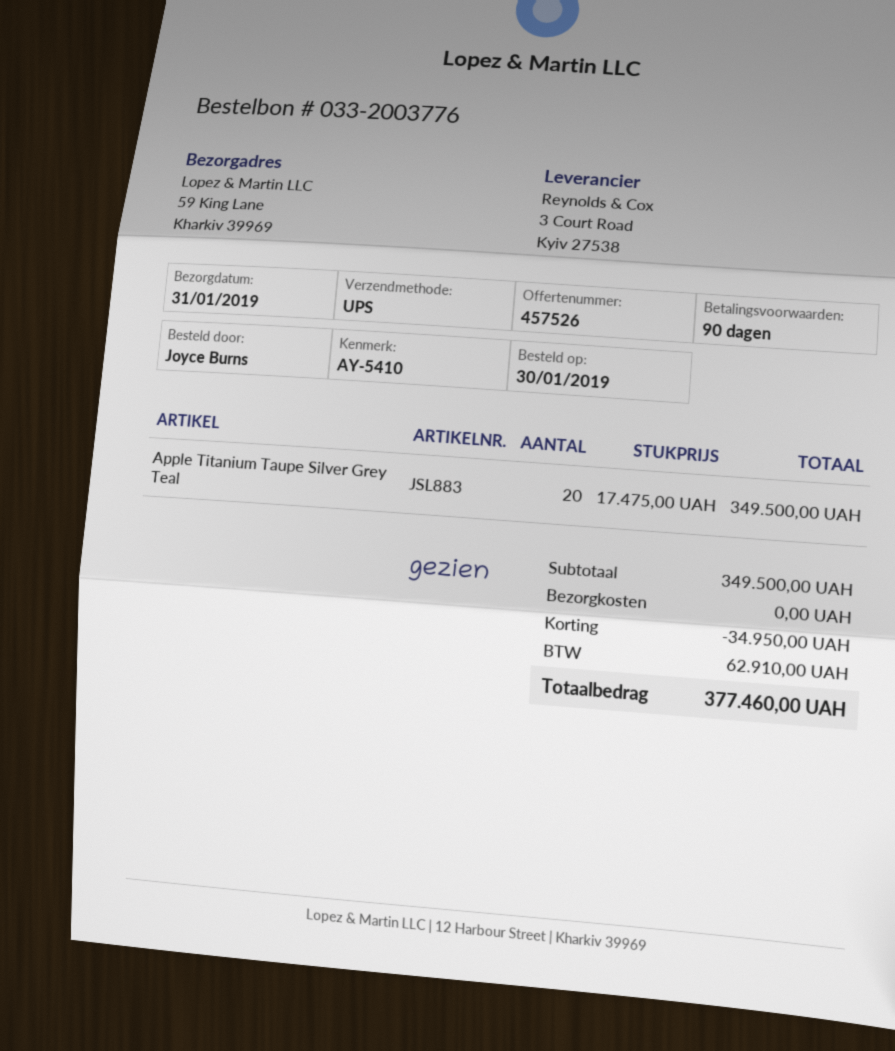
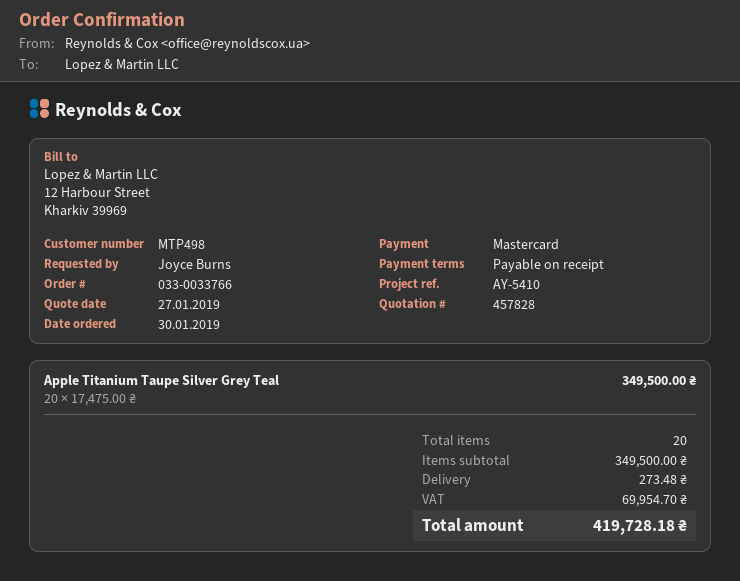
quote number: 457526 -> 457828
order number: 033-2003776 -> 033-0033766
payment terms: 90 days -> on receipt
discount: 34950.00 -> none
shipping: 0.00 -> 273.48
tax: 62910.00 -> 69954.70
total: 377460.00 -> 419728.18

